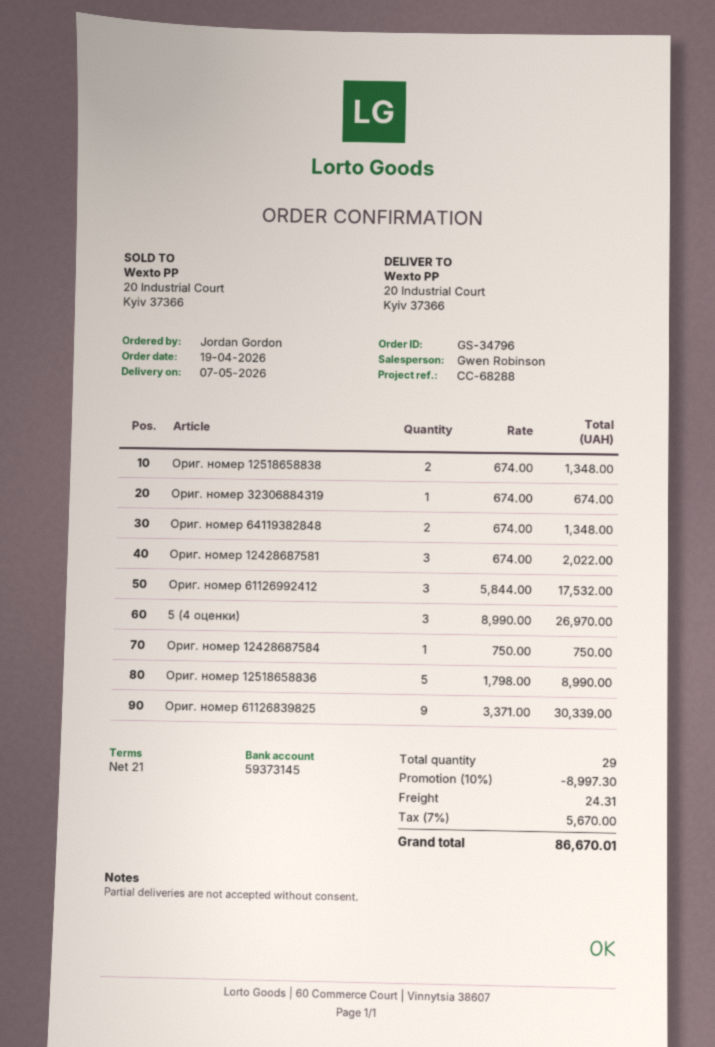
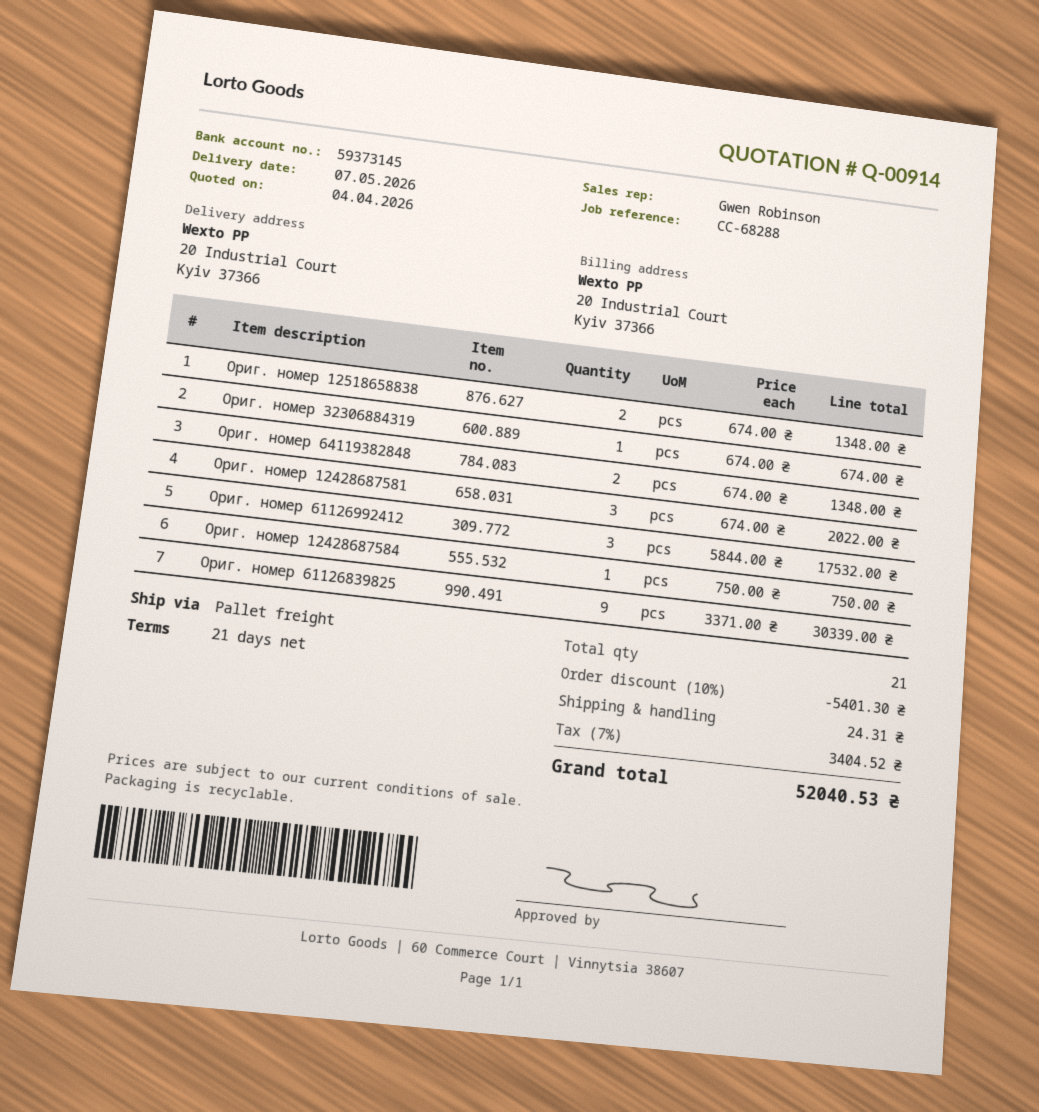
5 (4 оценки): 3 x 8990.00 = 26970.00 -> none
Ориг. номер 12518658836: 5 x 1798.00 = 8990.00 -> none
total quantity: 29 -> 21
discount: 10% = 8997.30 -> 10% = 5401.30
tax: 7% = 5670.00 -> 7% = 3404.52
total: 86670.01 -> 52040.53

